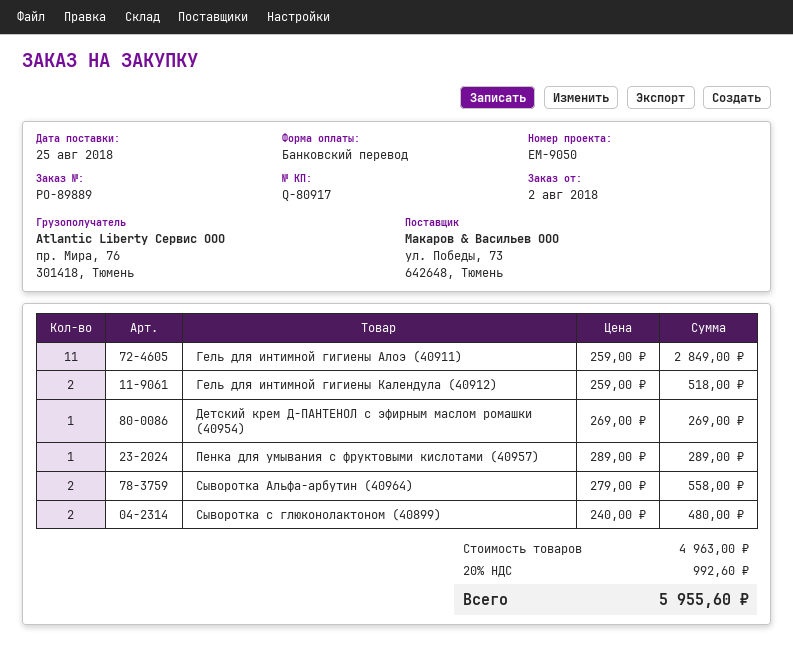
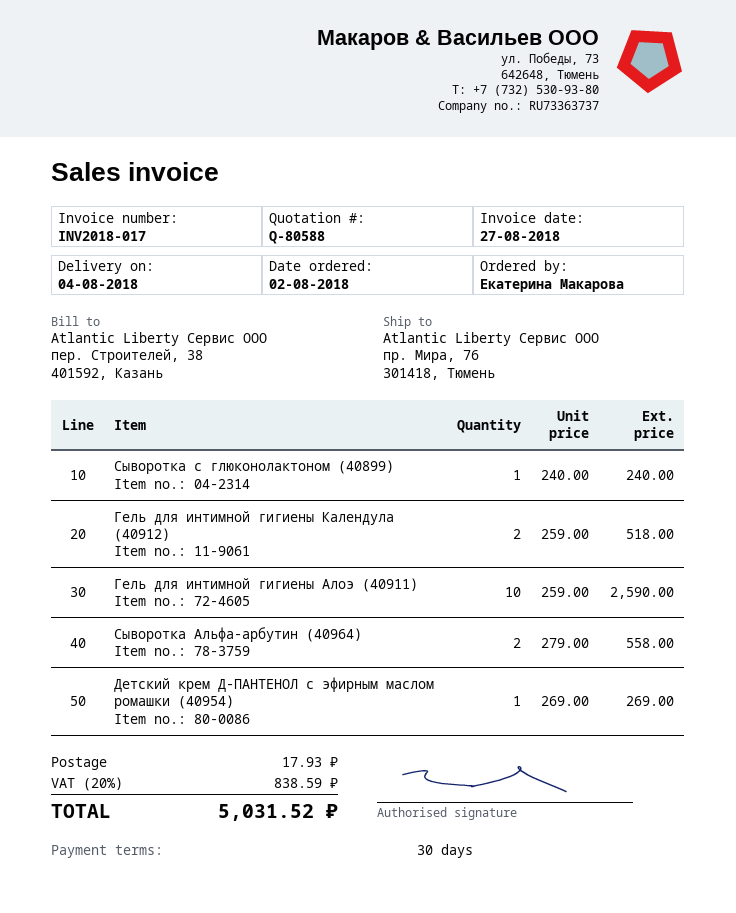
quote number: Q-80917 -> Q-80588
delivery date: 2018-08-25 -> 2018-08-04
Гель для интимной гигиены Алоэ (40911): 11 x 259.00 = 2849.00 -> 10 x 259.00 = 2590.00
Пенка для умывания с фруктовыми кислотами (40957): 1 x 289.00 = 289.00 -> none
Сыворотка с глюконолактоном (40899): 2 x 240.00 = 480.00 -> 1 x 240.00 = 240.00
shipping: none -> 17.93
tax: 20% = 992.60 -> 20% = 838.59
total: 5955.60 -> 5031.52

